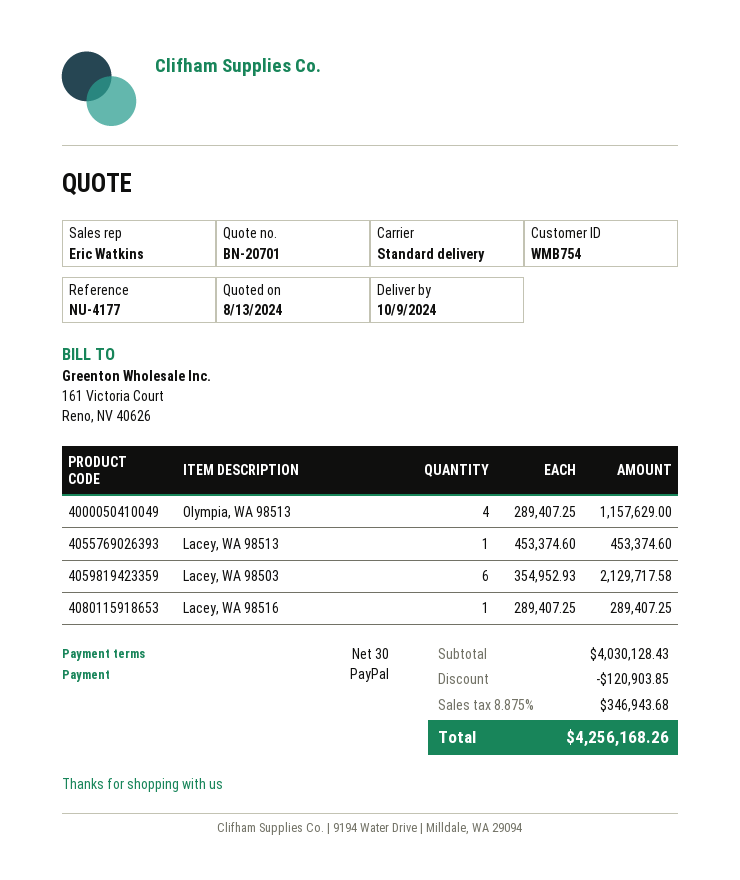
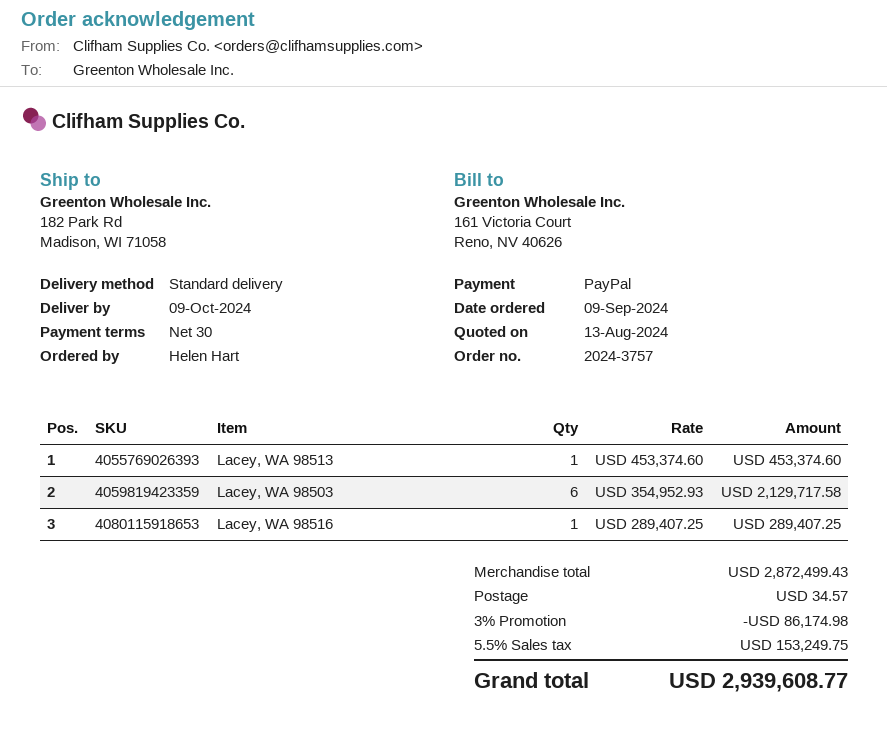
Olympia, WA 98513: 4 x 289407.25 = 1157629.00 -> none
subtotal: 4030128.43 -> 2872499.43
discount: 120903.85 -> 86174.98
shipping: none -> 34.57
tax: 8.875% = 346943.68 -> 5.5% = 153249.75
total: 4256168.26 -> 2939608.77

